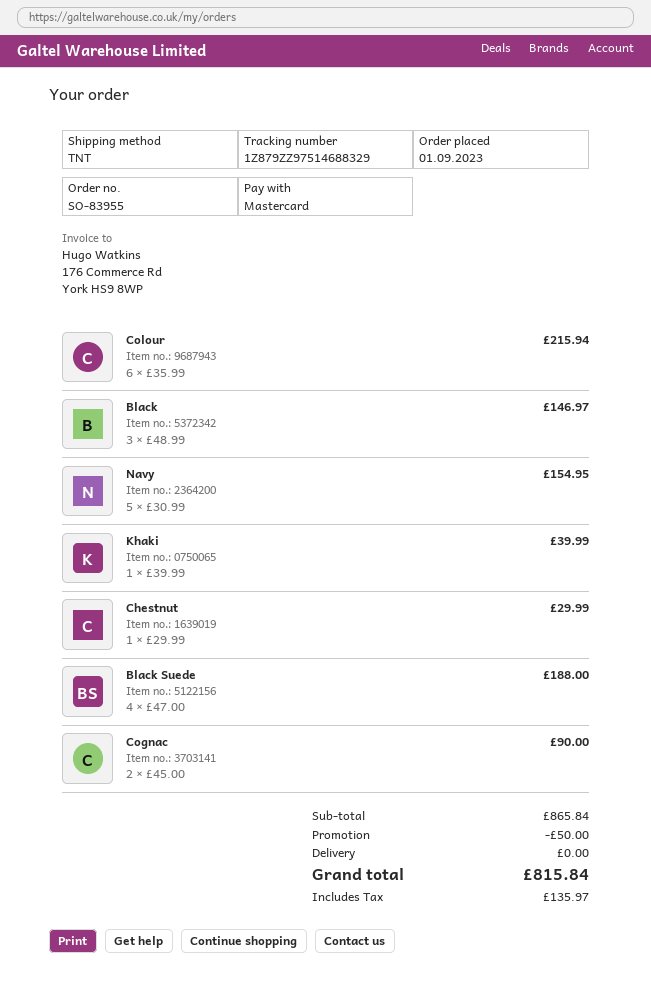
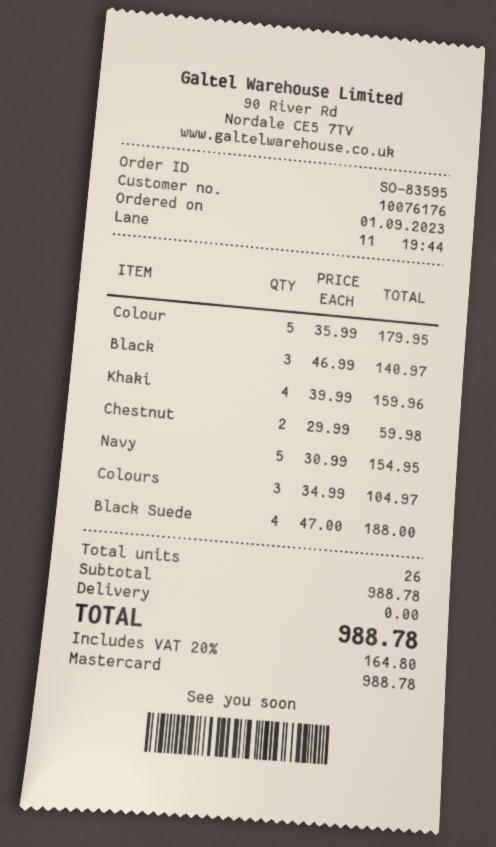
order number: SO-83955 -> SO-83595
Colour: 6 x 35.99 = 215.94 -> 5 x 35.99 = 179.95
Black: 3 x 48.99 = 146.97 -> 3 x 46.99 = 140.97
Khaki: 1 x 39.99 = 39.99 -> 4 x 39.99 = 159.96
Chestnut: 1 x 29.99 = 29.99 -> 2 x 29.99 = 59.98
Cognac: 2 x 45.00 = 90.00 -> none
Colours: none -> 3 x 34.99 = 104.97
subtotal: 865.84 -> 988.78
discount: 50.00 -> none
tax: 135.97 -> 164.80
total: 815.84 -> 988.78

